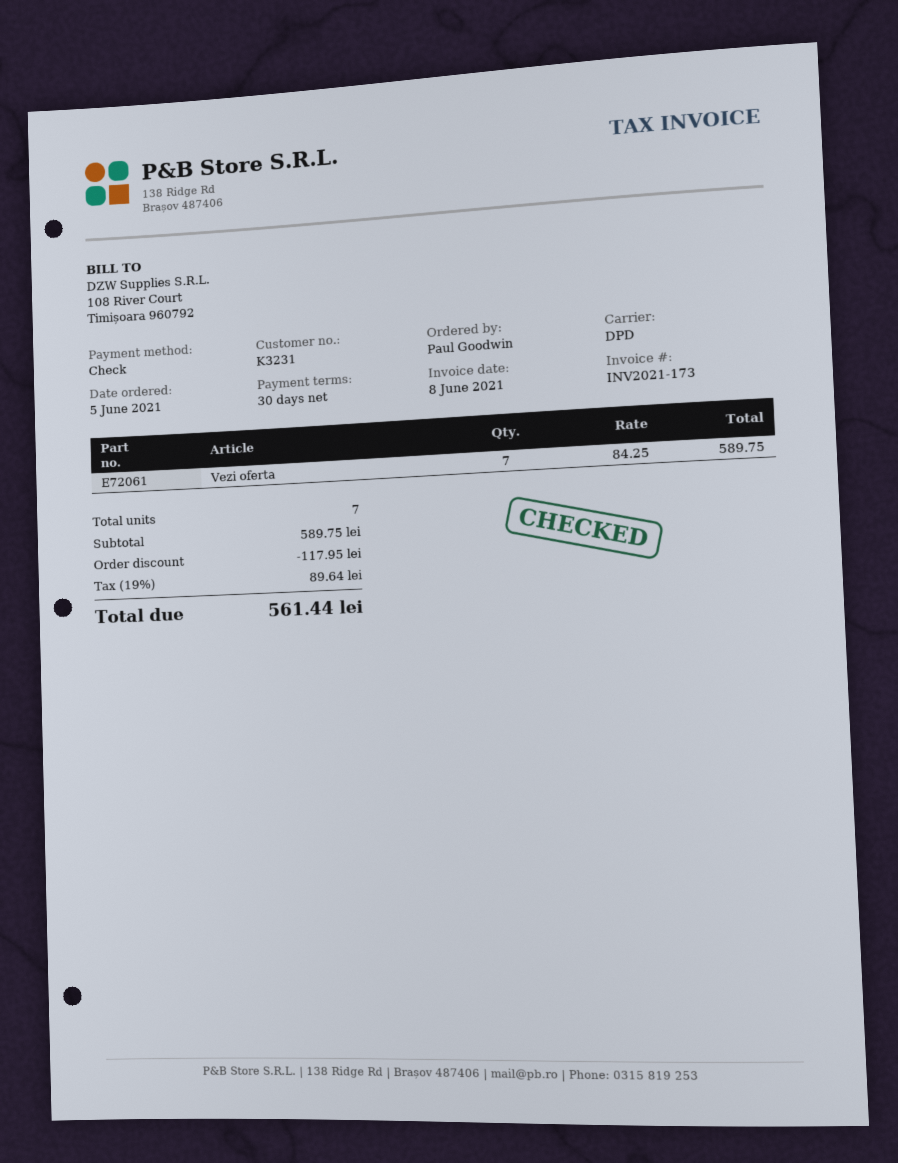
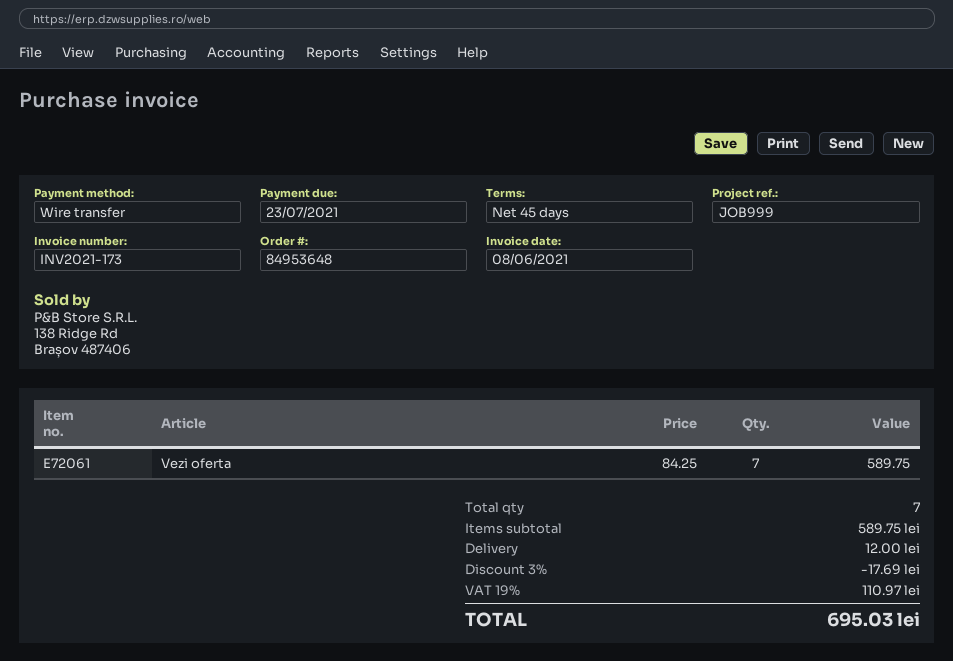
payment terms: 30 days -> 45 days
payment method: cheque -> bank transfer
discount: 117.95 -> 17.69
shipping: none -> 12.00
tax: 19% = 89.64 -> 19% = 110.97
total: 561.44 -> 695.03

